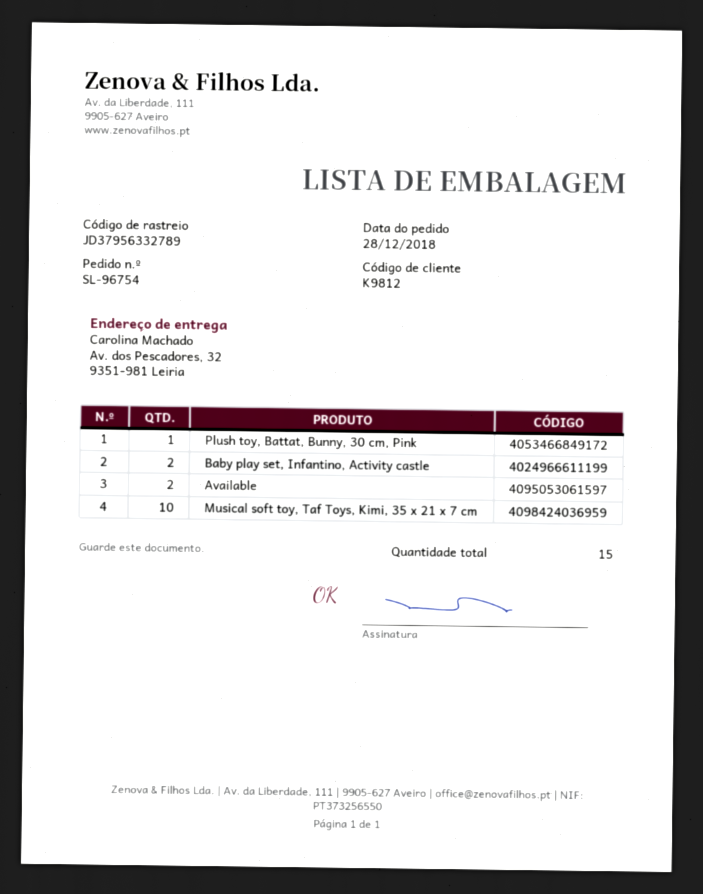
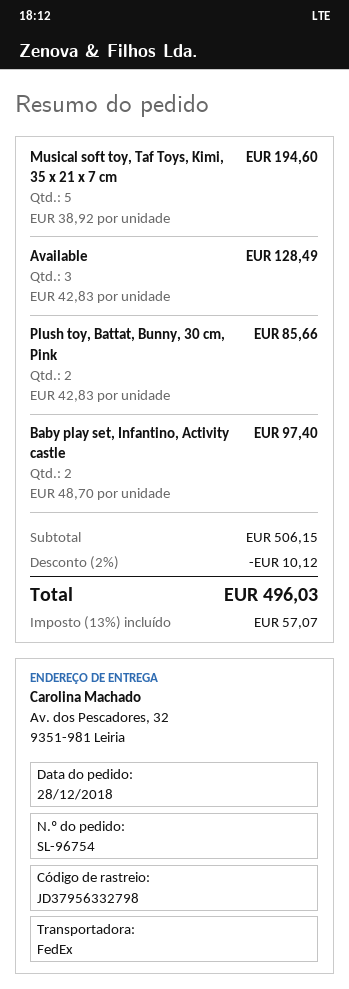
tracking number: JD37956332789 -> JD37956332798
Plush toy, Battat, Bunny, 30 cm, Pink: 1 -> 2
Available: 2 -> 3
Musical soft toy, Taf Toys, Kimi, 35 x 21 x 7 cm: 10 -> 5

